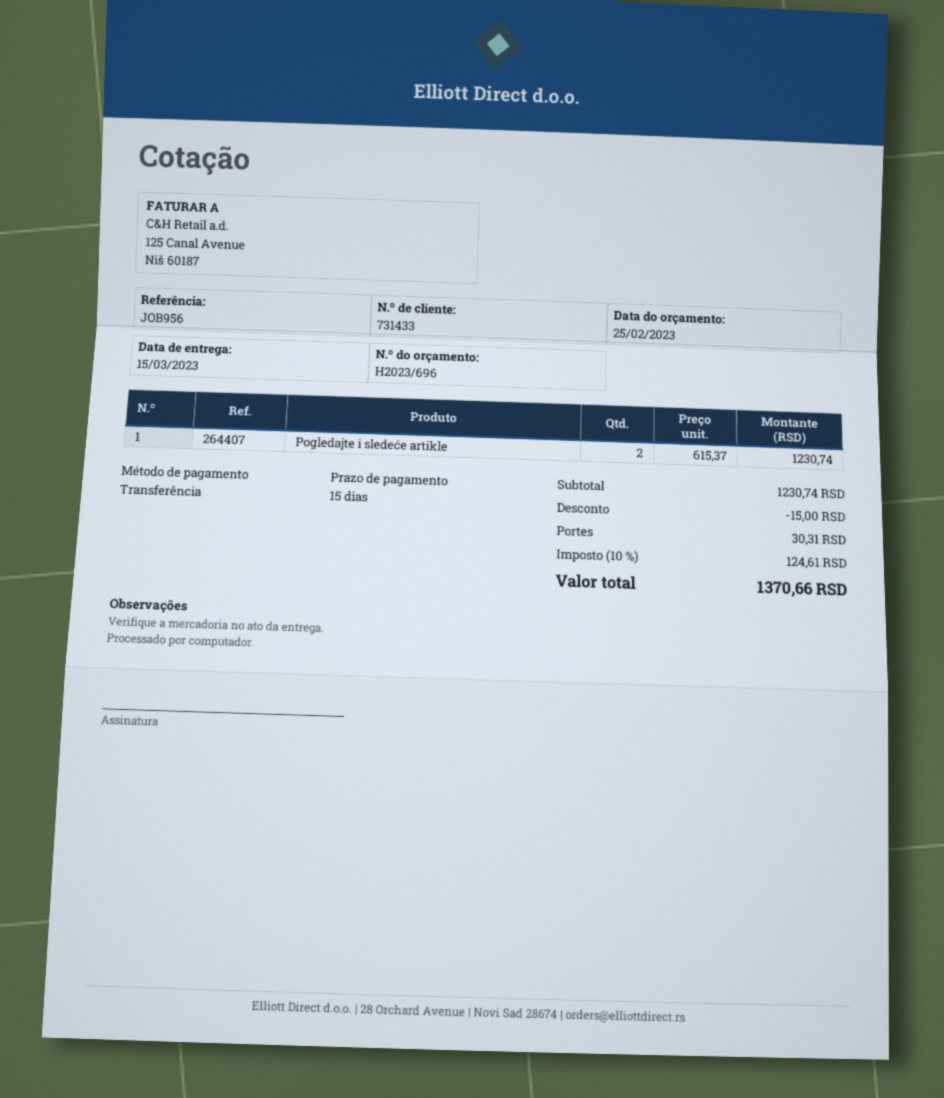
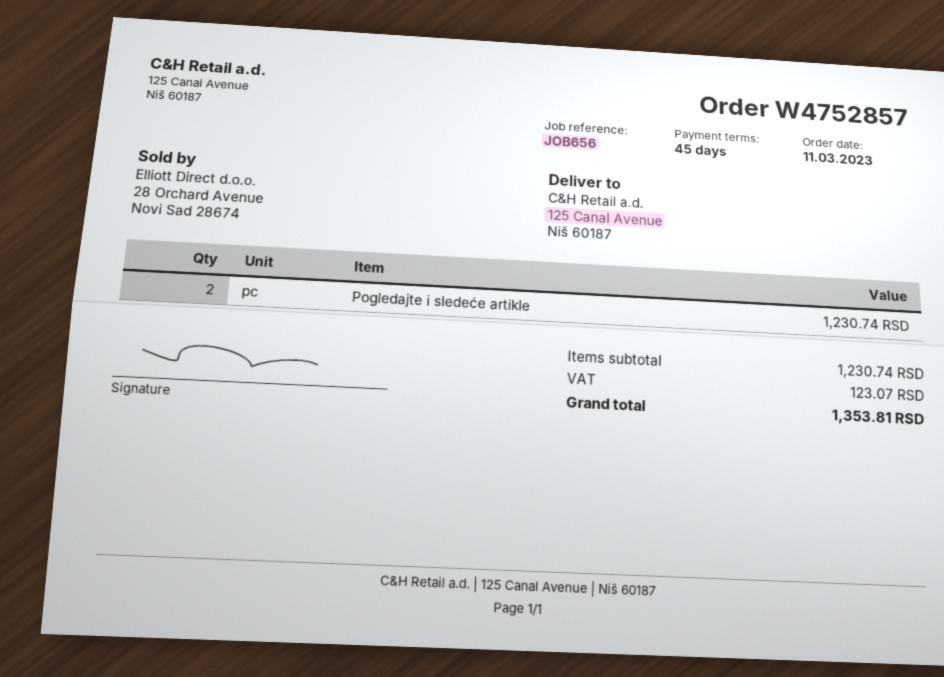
payment terms: 15 days -> 45 days
reference: JOB956 -> JOB656
discount: 15.00 -> none
shipping: 30.31 -> none
tax: 124.61 -> 123.07
total: 1370.66 -> 1353.81

